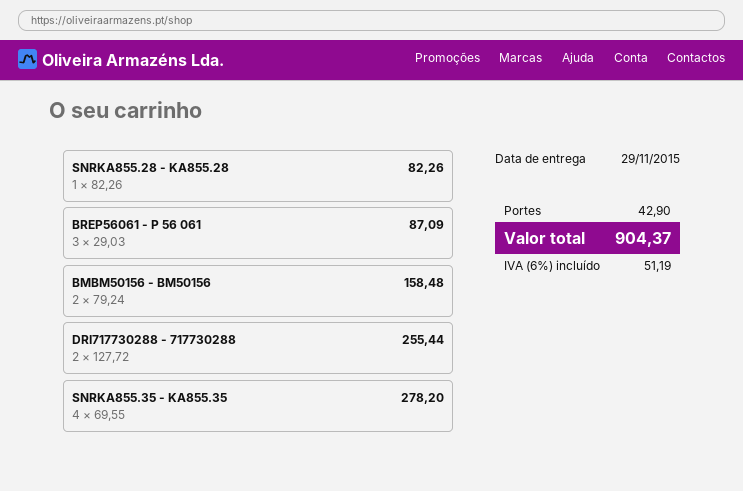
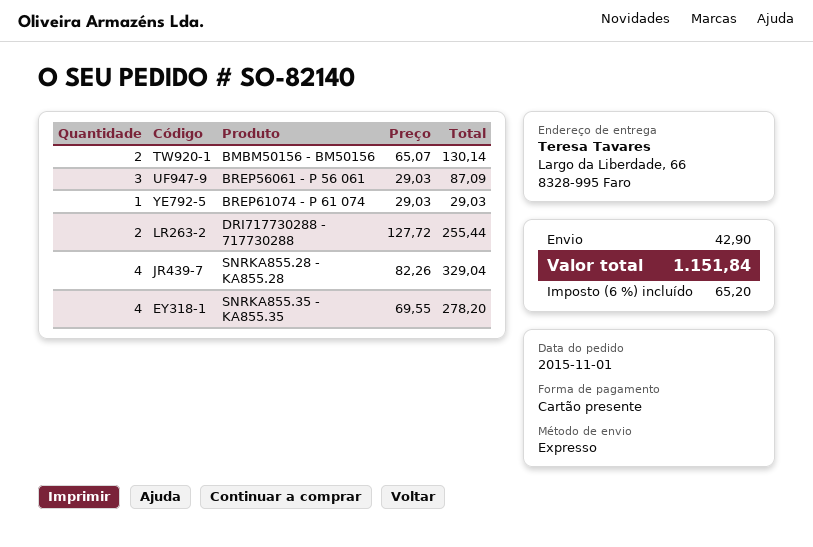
SNRKA855.28 - KA855.28: 1 x 82.26 = 82.26 -> 4 x 82.26 = 329.04
BMBM50156 - BM50156: 2 x 79.24 = 158.48 -> 2 x 65.07 = 130.14
BREP61074 - P 61 074: none -> 1 x 29.03 = 29.03
tax: 6% = 51.19 -> 6% = 65.20
total: 904.37 -> 1151.84

